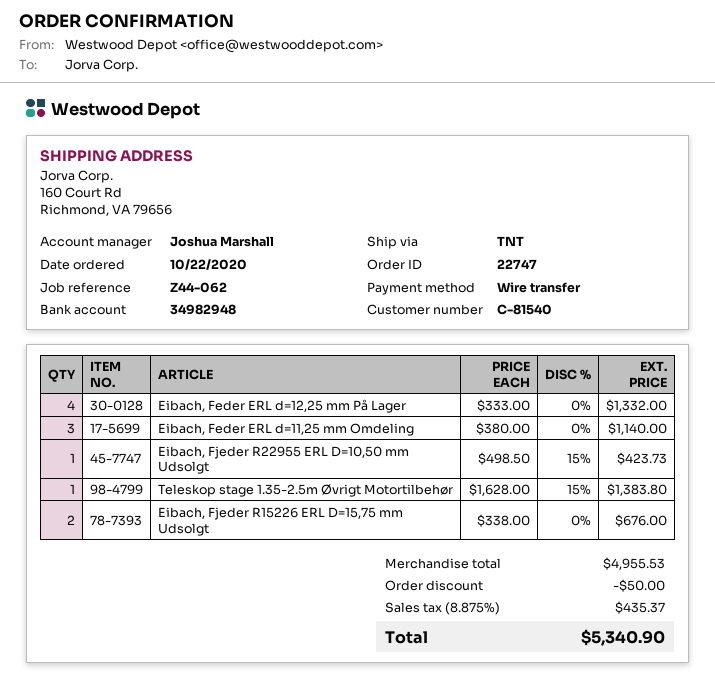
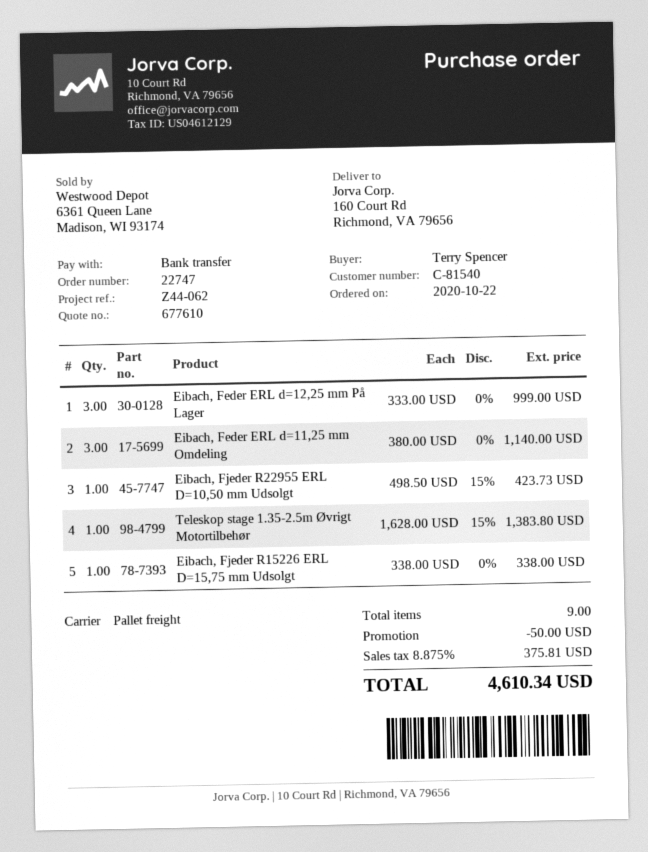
shipping method: TNT -> pallet freight
Eibach, Feder ERL d=12,25 mm På Lager: 4 x 333.00 = 1332.00 -> 3 x 333.00 = 999.00
Eibach, Fjeder R15226 ERL D=15,75 mm Udsolgt: 2 x 338.00 = 676.00 -> 1 x 338.00 = 338.00
tax: 8.875% = 435.37 -> 8.875% = 375.81
total: 5340.90 -> 4610.34

